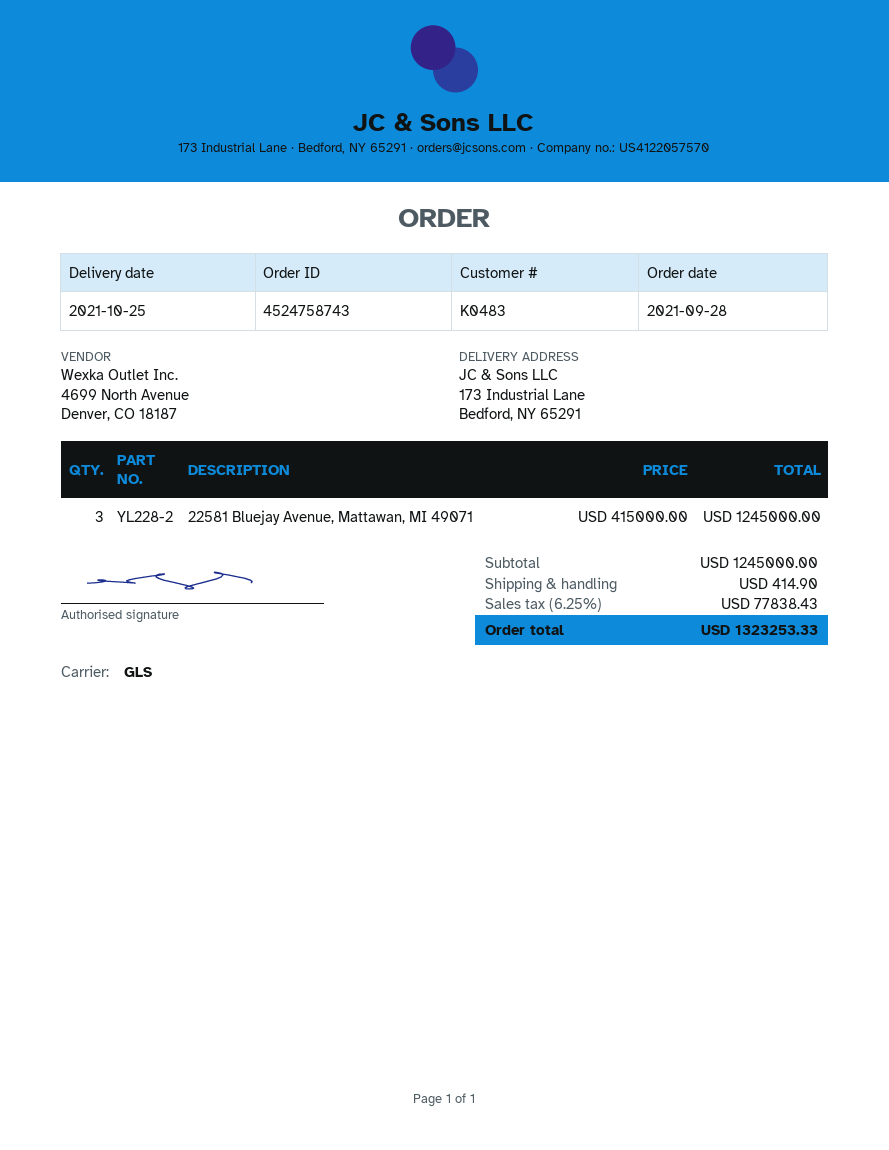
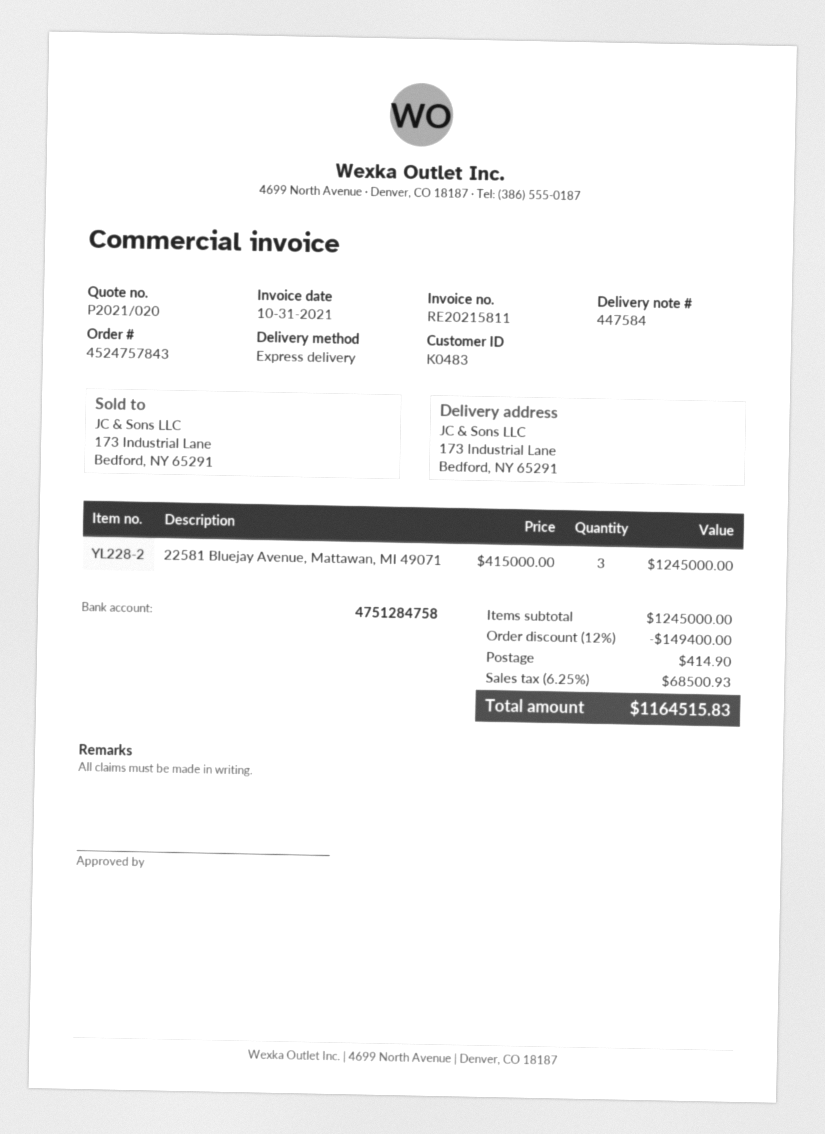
order number: 4524758743 -> 4524757843
shipping method: GLS -> express
discount: none -> 12% = 149400.00
tax: 6.25% = 77838.43 -> 6.25% = 68500.93
total: 1323253.33 -> 1164515.83

